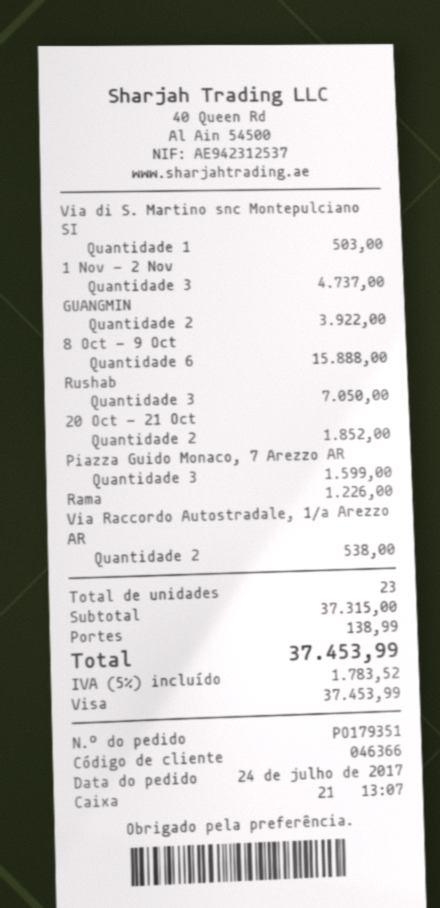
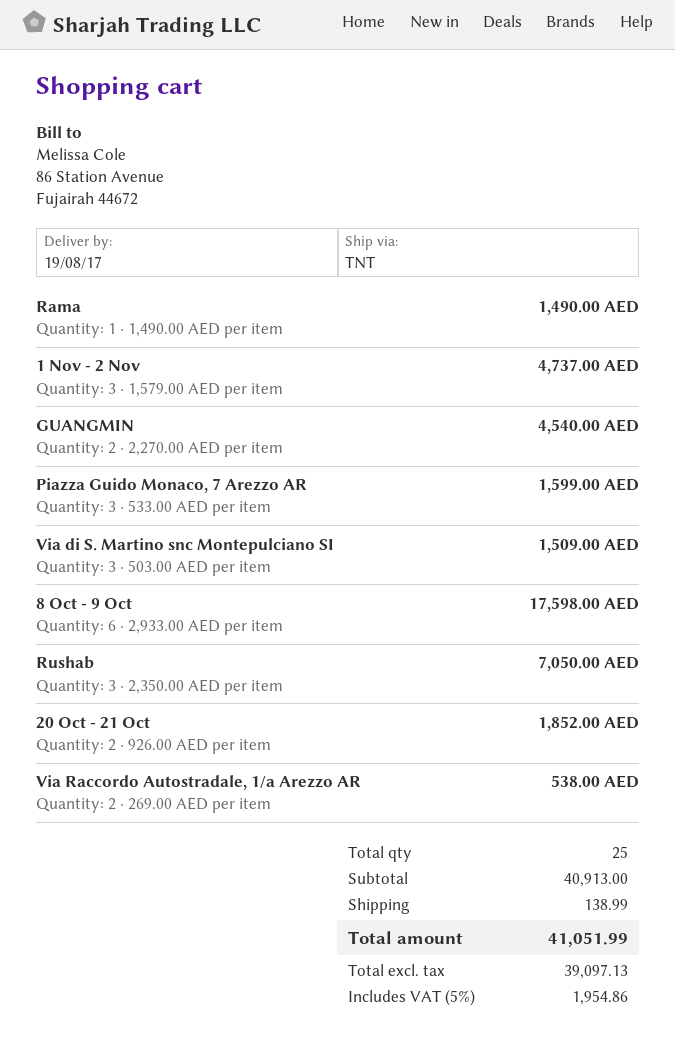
Via di S. Martino snc Montepulciano SI: 1 for 503.00 -> 3 for 1509.00
GUANGMIN: 2 for 3922.00 -> 2 for 4540.00
8 Oct - 9 Oct: 6 for 15888.00 -> 6 for 17598.00
Rama: 1 for 1226.00 -> 1 for 1490.00
total quantity: 23 -> 25
subtotal: 37315.00 -> 40913.00
tax: 5% = 1783.52 -> 5% = 1954.86
total: 37453.99 -> 41051.99

